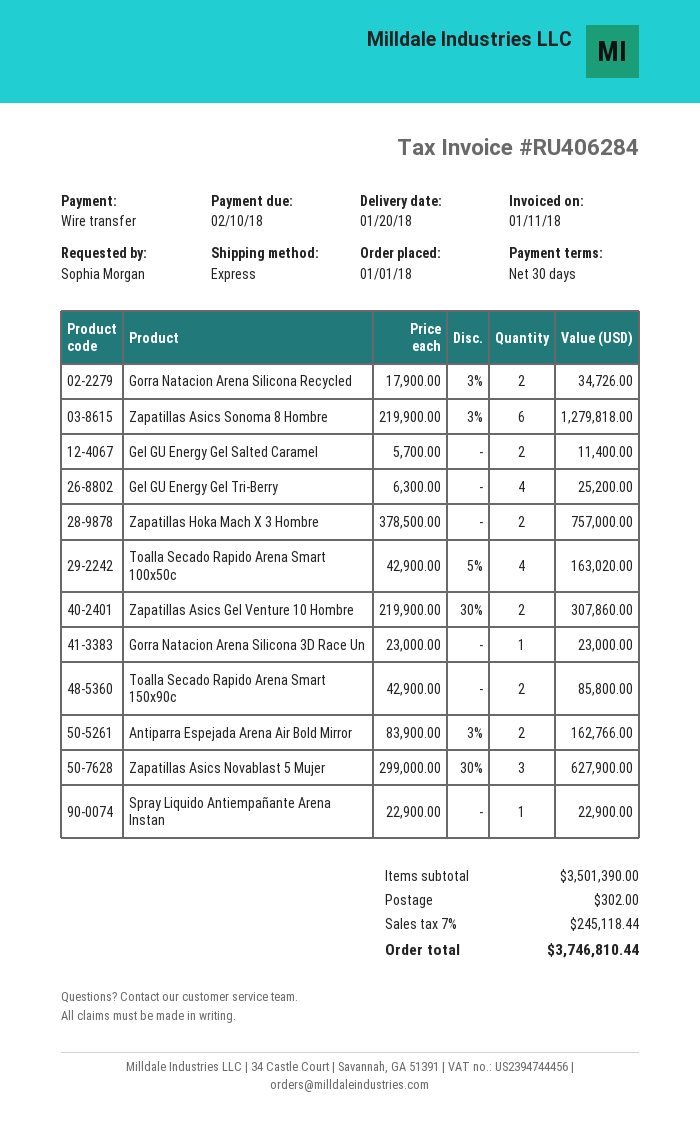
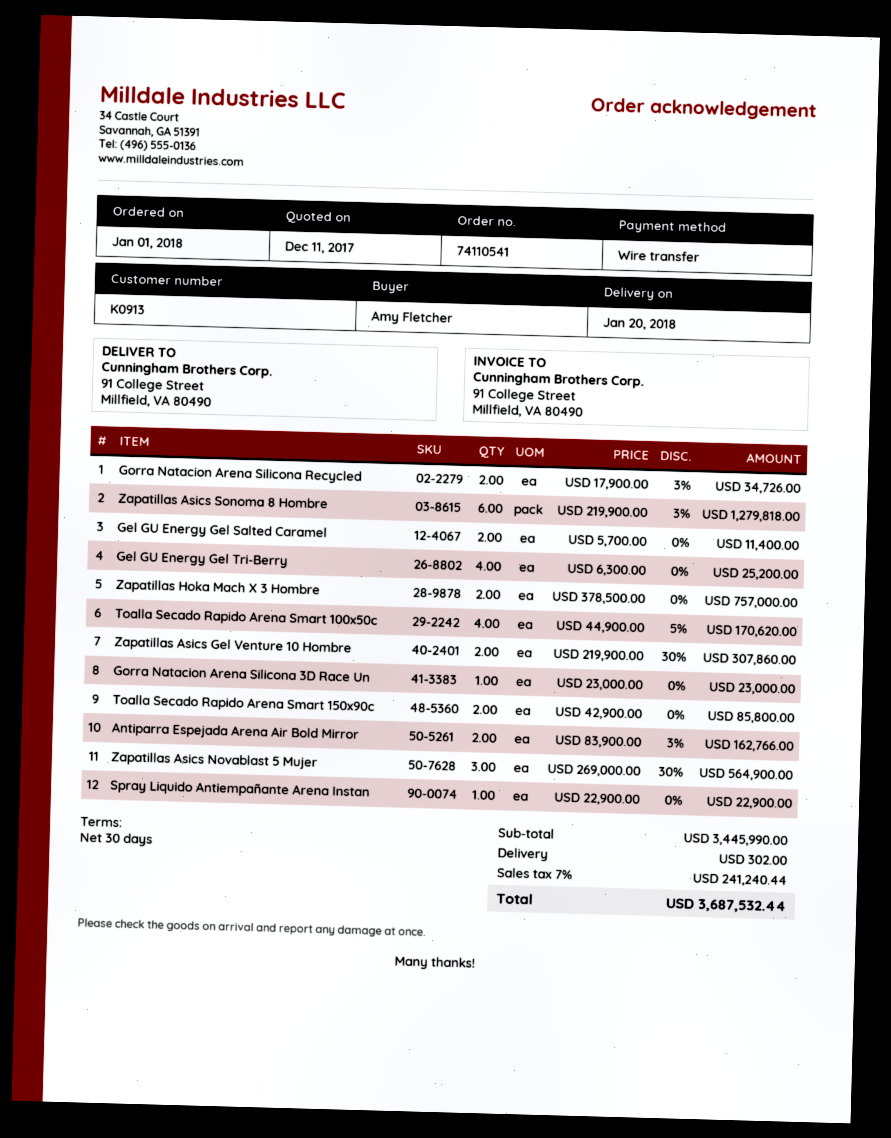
ordered by: Sophia Morgan -> Amy Fletcher
Toalla Secado Rapido Arena Smart 100x50c: 4 x 42900.00 - 5% = 163020.00 -> 4 x 44900.00 - 5% = 170620.00
Zapatillas Asics Novablast 5 Mujer: 3 x 299000.00 - 30% = 627900.00 -> 3 x 269000.00 - 30% = 564900.00
subtotal: 3501390.00 -> 3445990.00
tax: 7% = 245118.44 -> 7% = 241240.44
total: 3746810.44 -> 3687532.44

